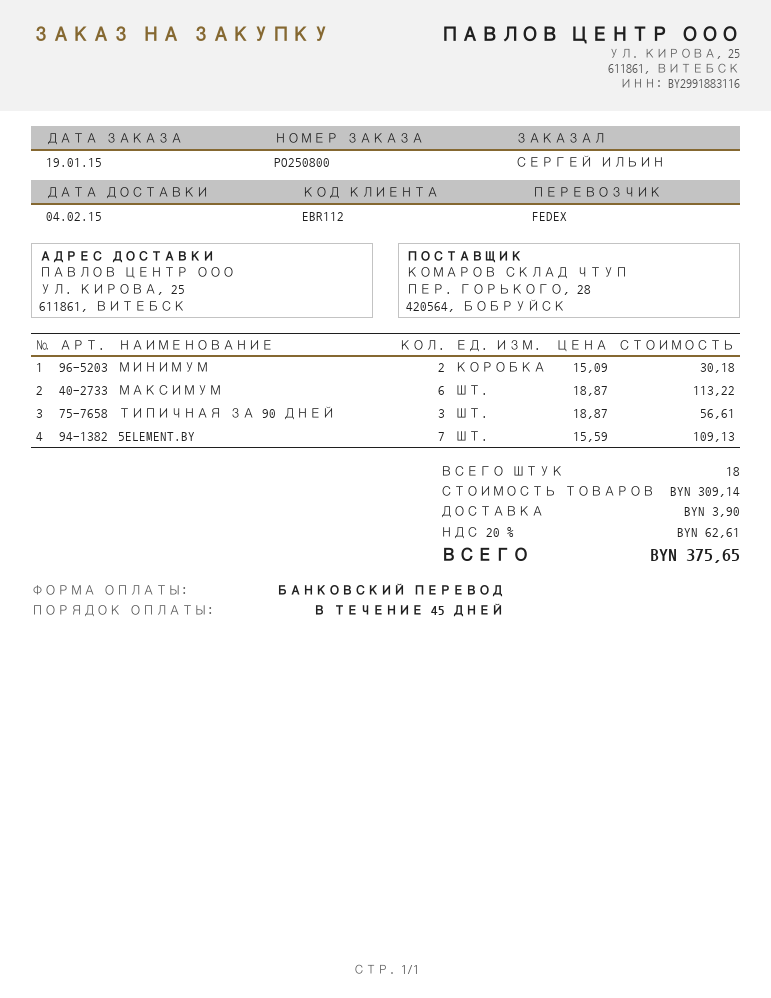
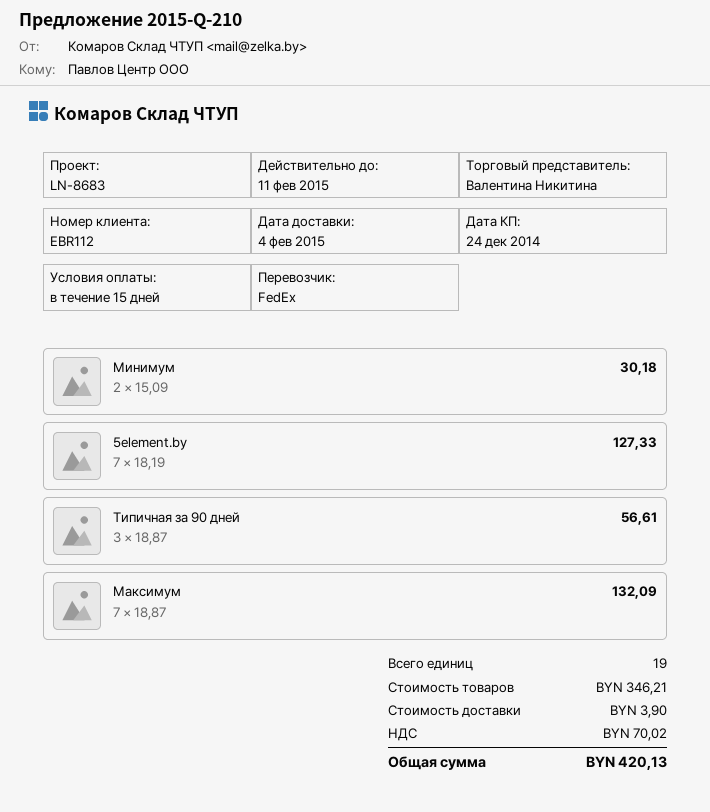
payment terms: 45 days -> 15 days
МАКСИМУМ: 6 x 18.87 = 113.22 -> 7 x 18.87 = 132.09
5ELEMENT.BY: 7 x 15.59 = 109.13 -> 7 x 18.19 = 127.33
total quantity: 18 -> 19
subtotal: 309.14 -> 346.21
tax: 62.61 -> 70.02
total: 375.65 -> 420.13

